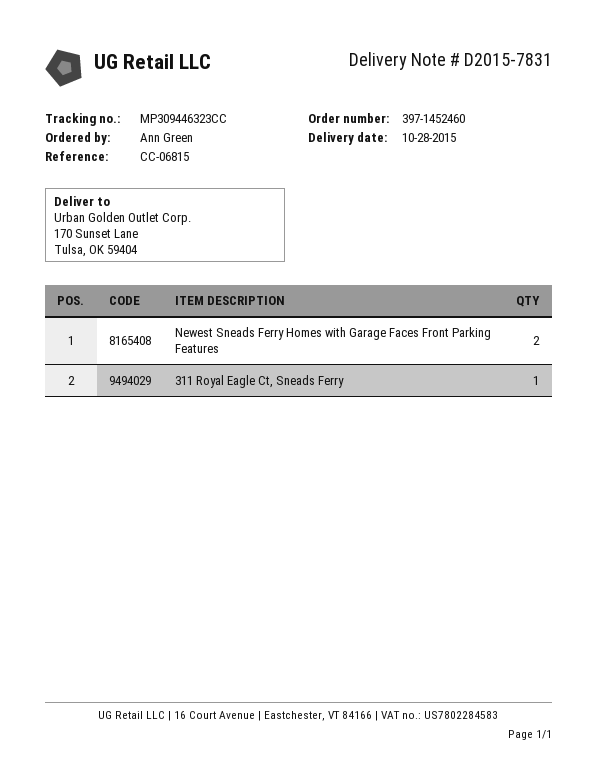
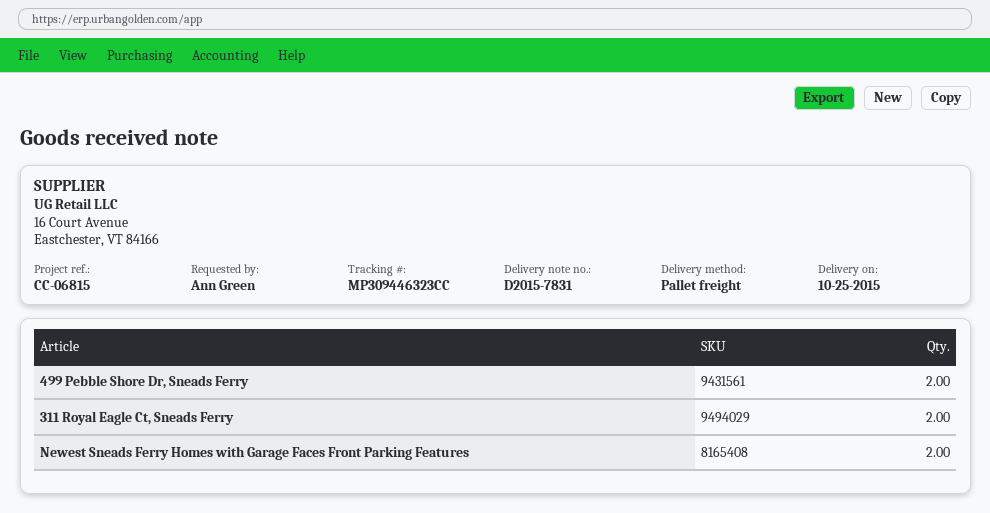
delivery date: 2015-10-28 -> 2015-10-25
311 Royal Eagle Ct, Sneads Ferry: 1 -> 2
499 Pebble Shore Dr, Sneads Ferry: none -> 2

